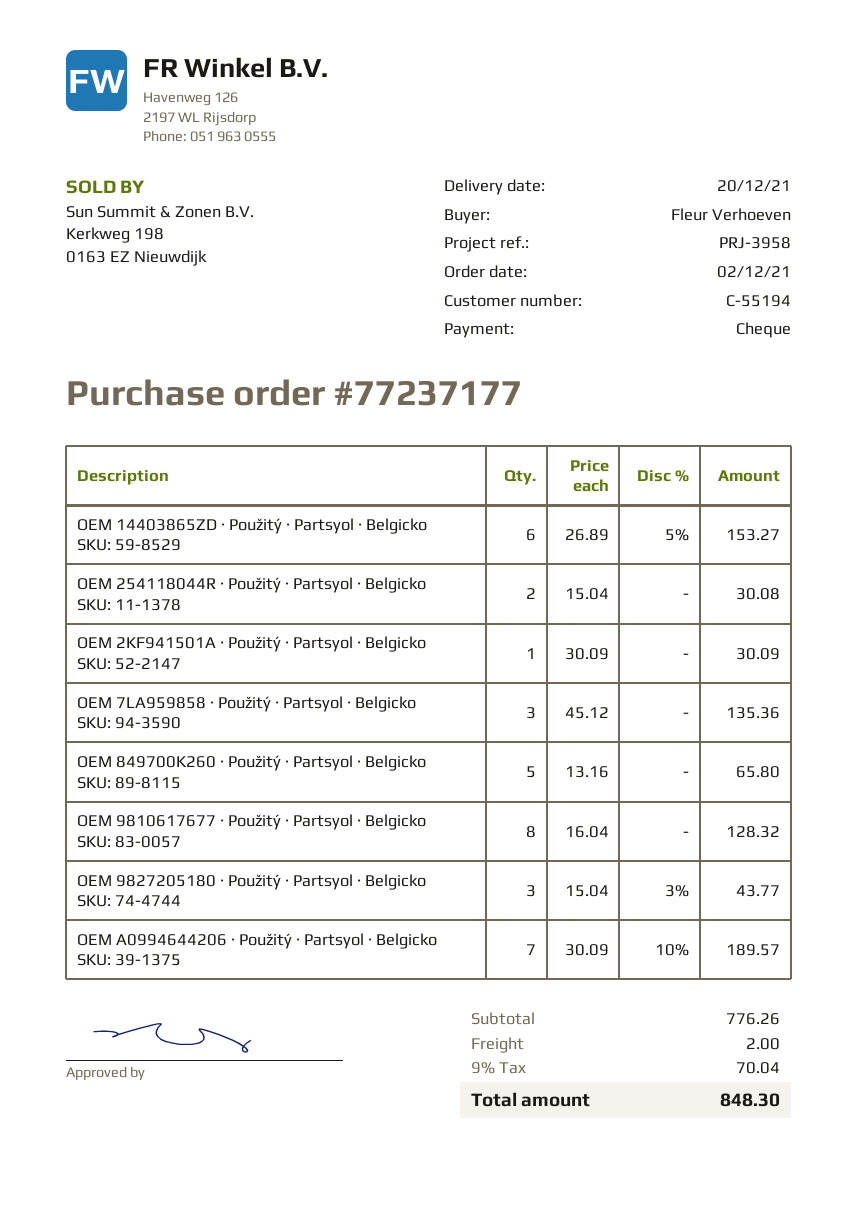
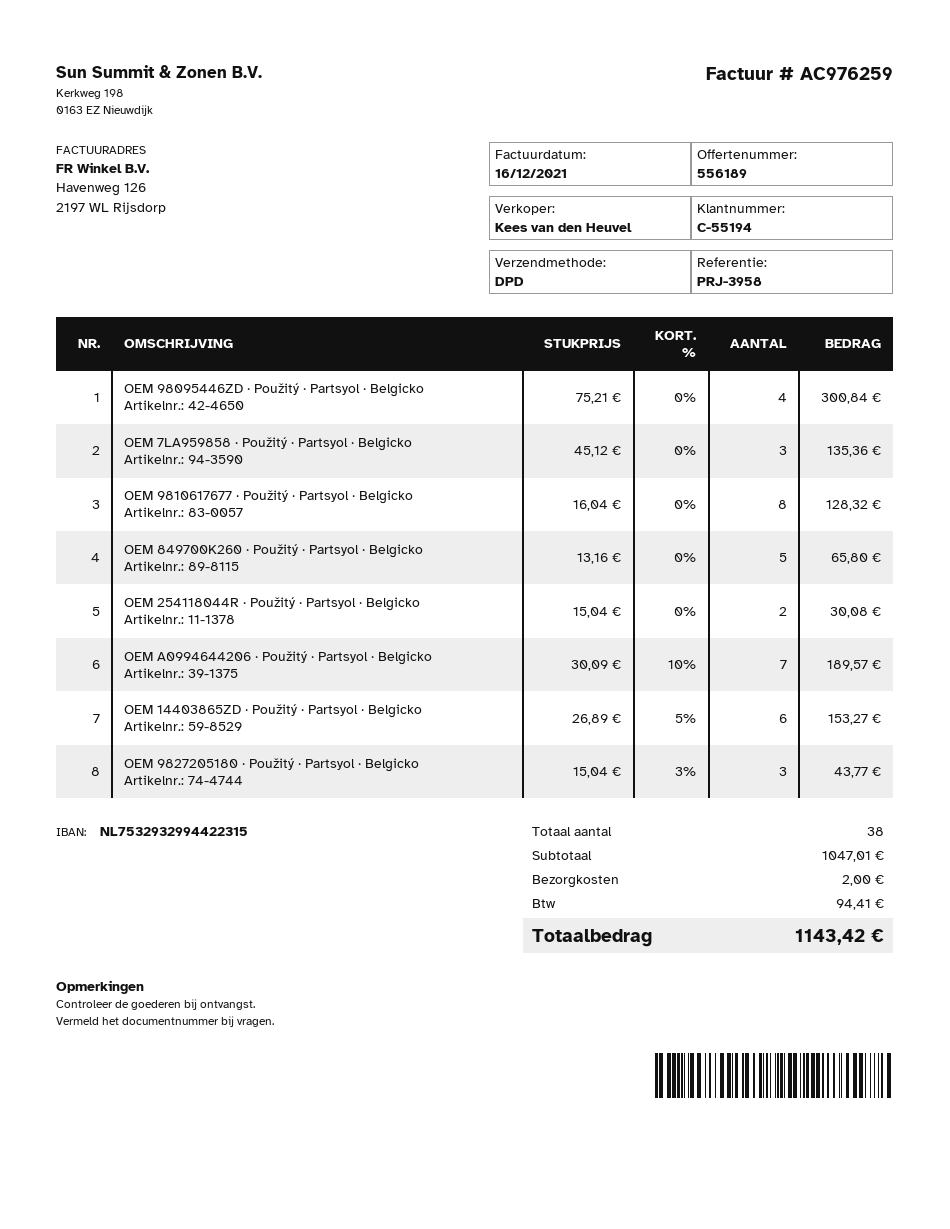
OEM 2KF941501A · Použitý · Partsyol · Belgicko: 1 x 30.09 = 30.09 -> none
OEM 98095446ZD · Použitý · Partsyol · Belgicko: none -> 4 x 75.21 = 300.84
subtotal: 776.26 -> 1047.01
tax: 70.04 -> 94.41
total: 848.30 -> 1143.42

